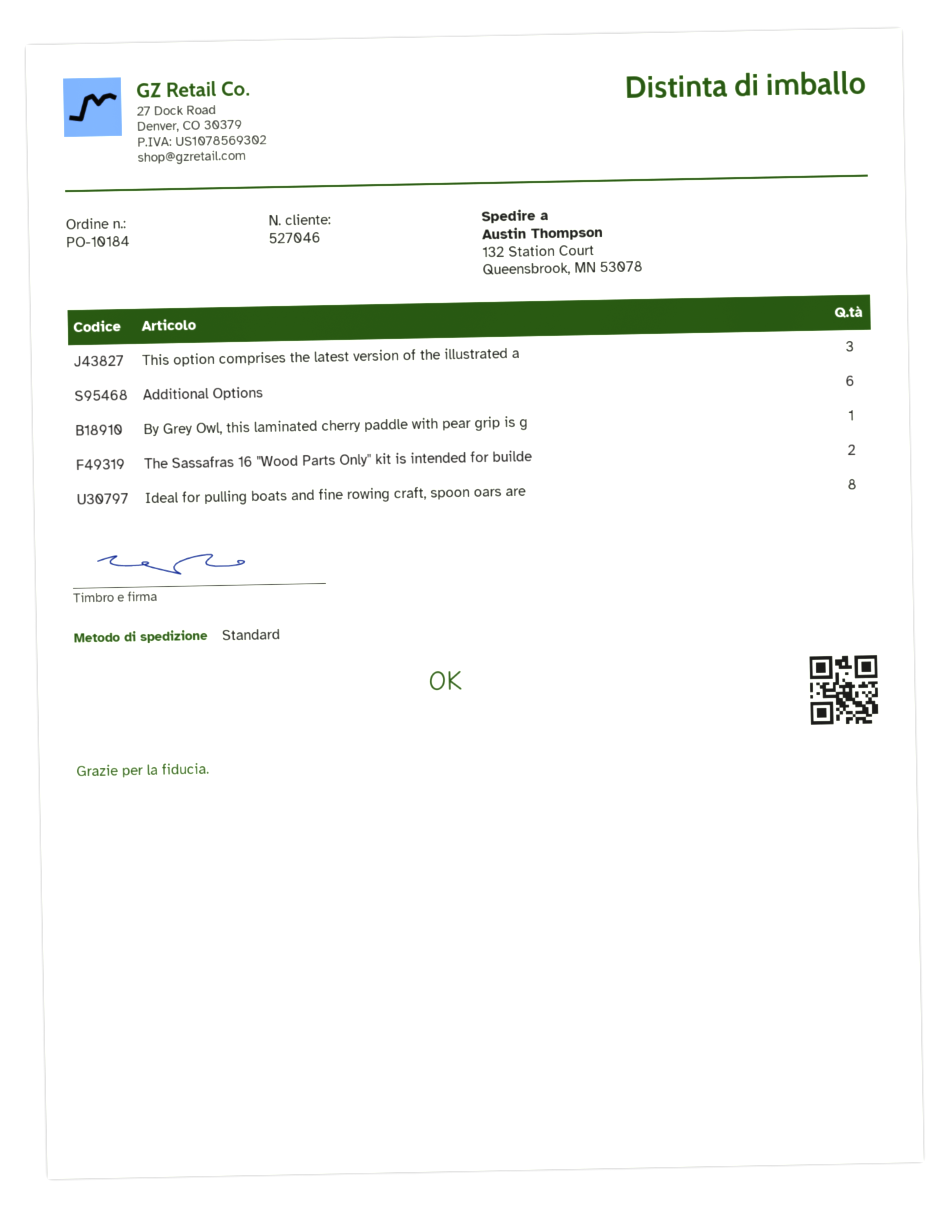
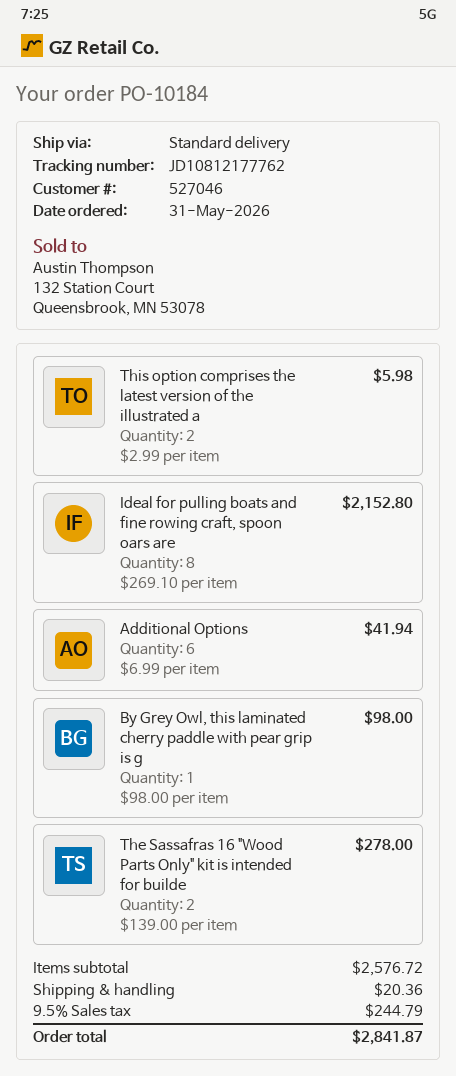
This option comprises the latest version of the illustrated a: 3 -> 2

